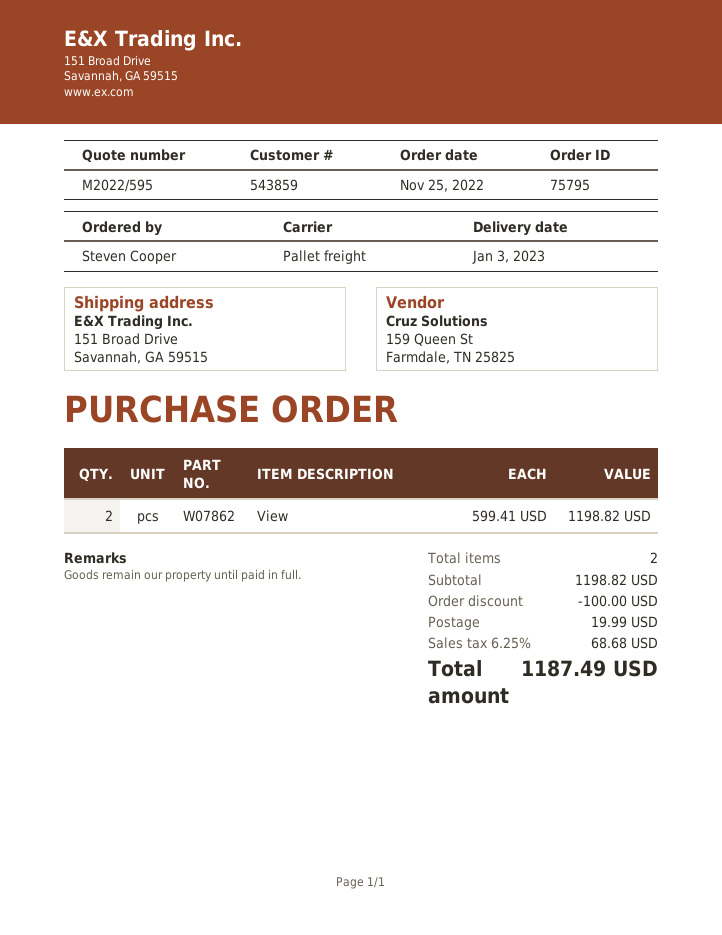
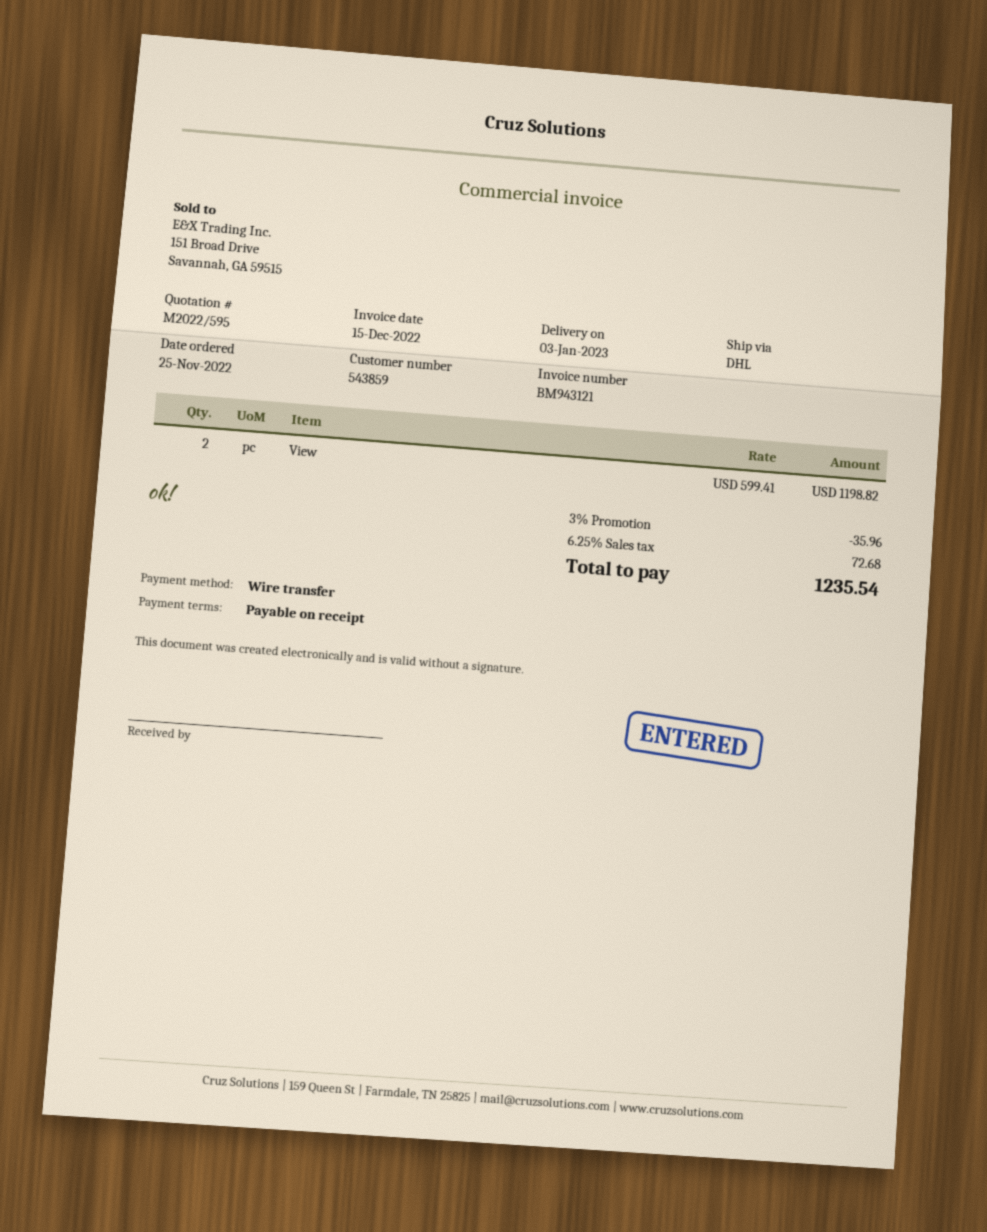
shipping method: pallet freight -> DHL
discount: 100.00 -> 35.96
shipping: 19.99 -> none
tax: 6.25% = 68.68 -> 6.25% = 72.68
total: 1187.49 -> 1235.54

